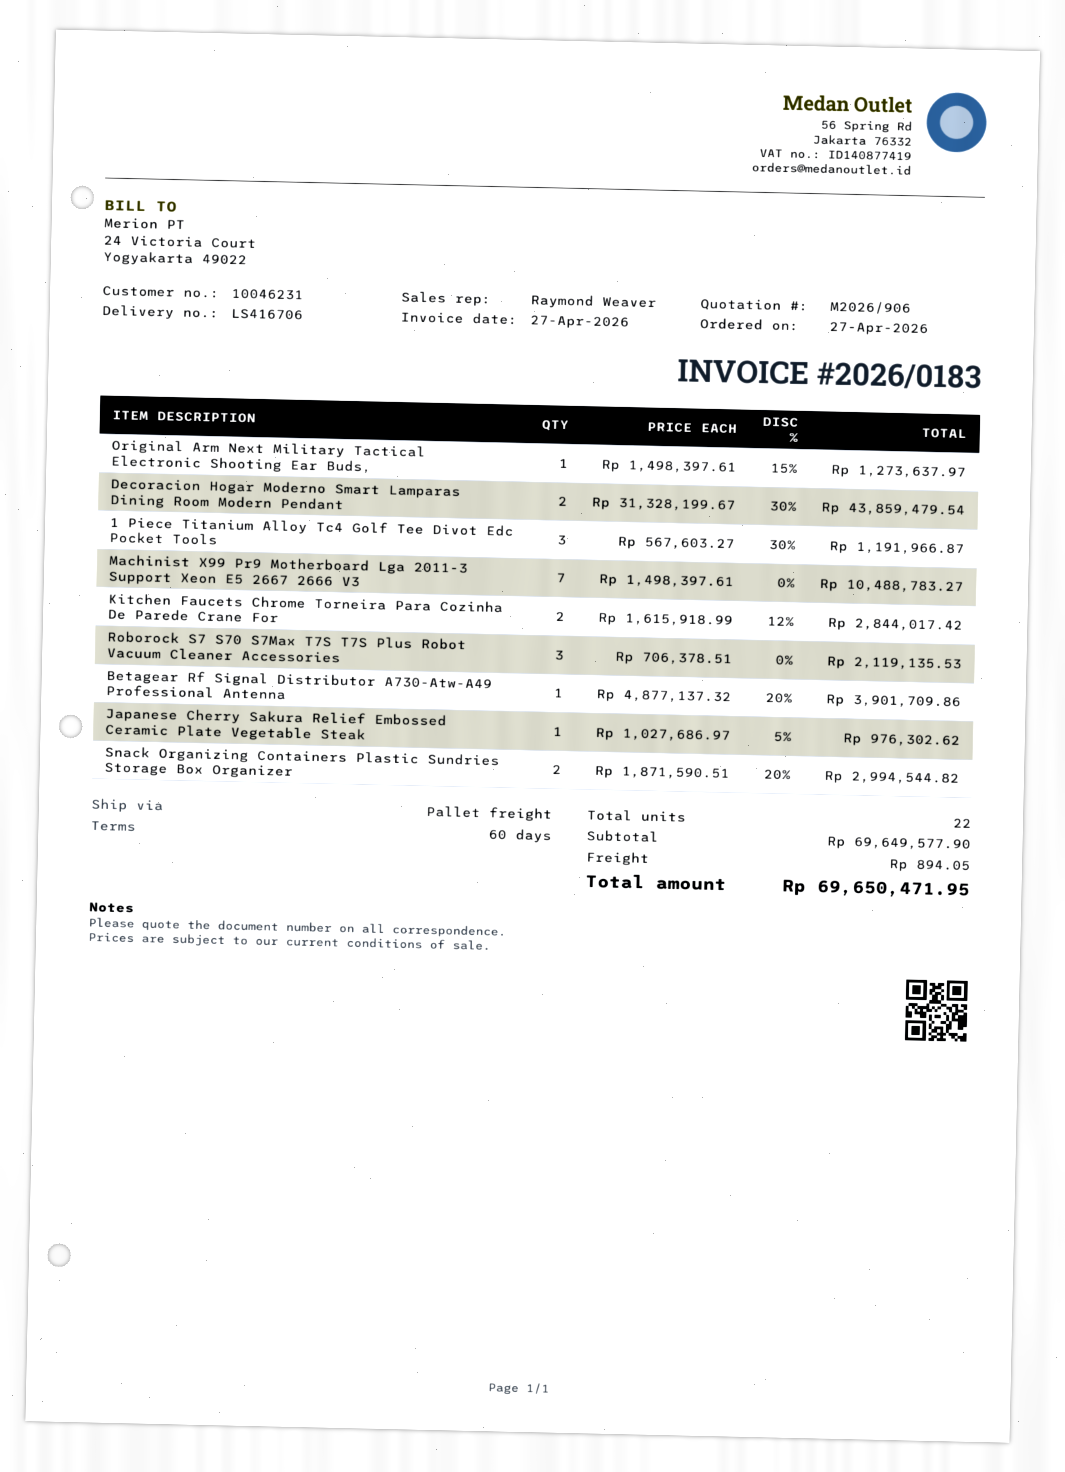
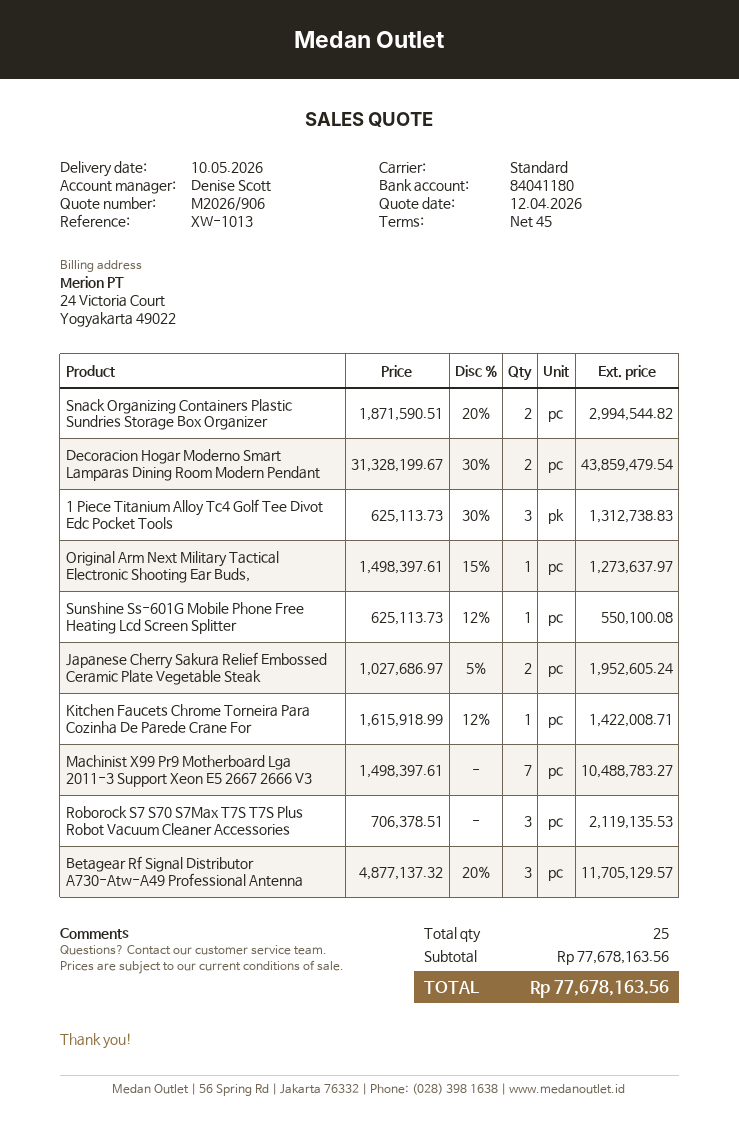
payment terms: 60 days -> 45 days
sales rep: Raymond Weaver -> Denise Scott
shipping method: pallet freight -> standard
1 Piece Titanium Alloy Tc4 Golf Tee Divot Edc Pocket Tools: 3 x 567603.27 - 30% = 1191966.87 -> 3 x 625113.73 - 30% = 1312738.83
Kitchen Faucets Chrome Torneira Para Cozinha De Parede Crane For: 2 x 1615918.99 - 12% = 2844017.42 -> 1 x 1615918.99 - 12% = 1422008.71
Betagear Rf Signal Distributor A730-Atw-A49 Professional Antenna: 1 x 4877137.32 - 20% = 3901709.86 -> 3 x 4877137.32 - 20% = 11705129.57
Japanese Cherry Sakura Relief Embossed Ceramic Plate Vegetable Steak: 1 x 1027686.97 - 5% = 976302.62 -> 2 x 1027686.97 - 5% = 1952605.24
Sunshine Ss-601G Mobile Phone Free Heating Lcd Screen Splitter: none -> 1 x 625113.73 - 12% = 550100.08
total quantity: 22 -> 25
subtotal: 69649577.90 -> 77678163.56
shipping: 894.05 -> none
total: 69650471.95 -> 77678163.56

